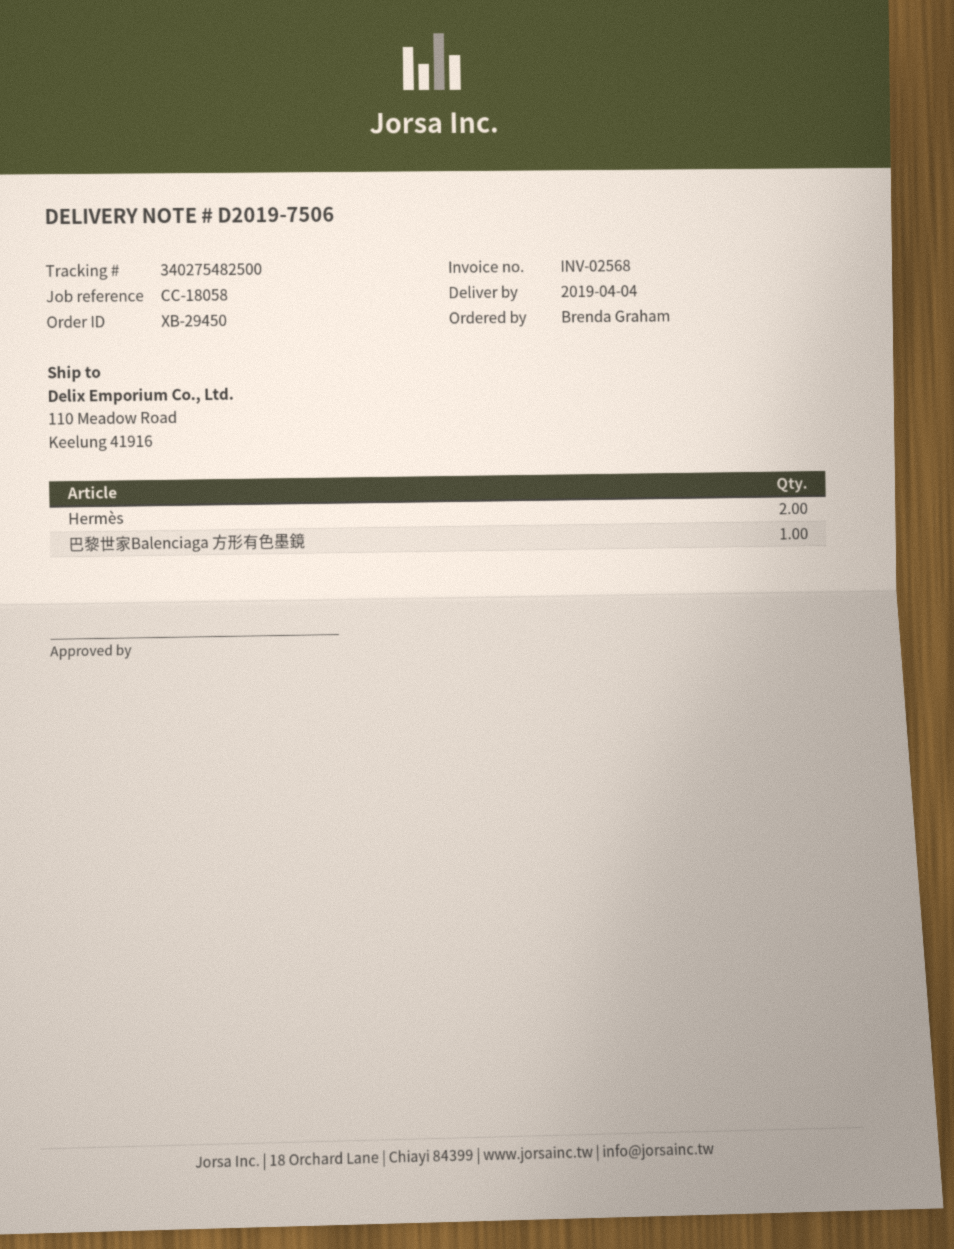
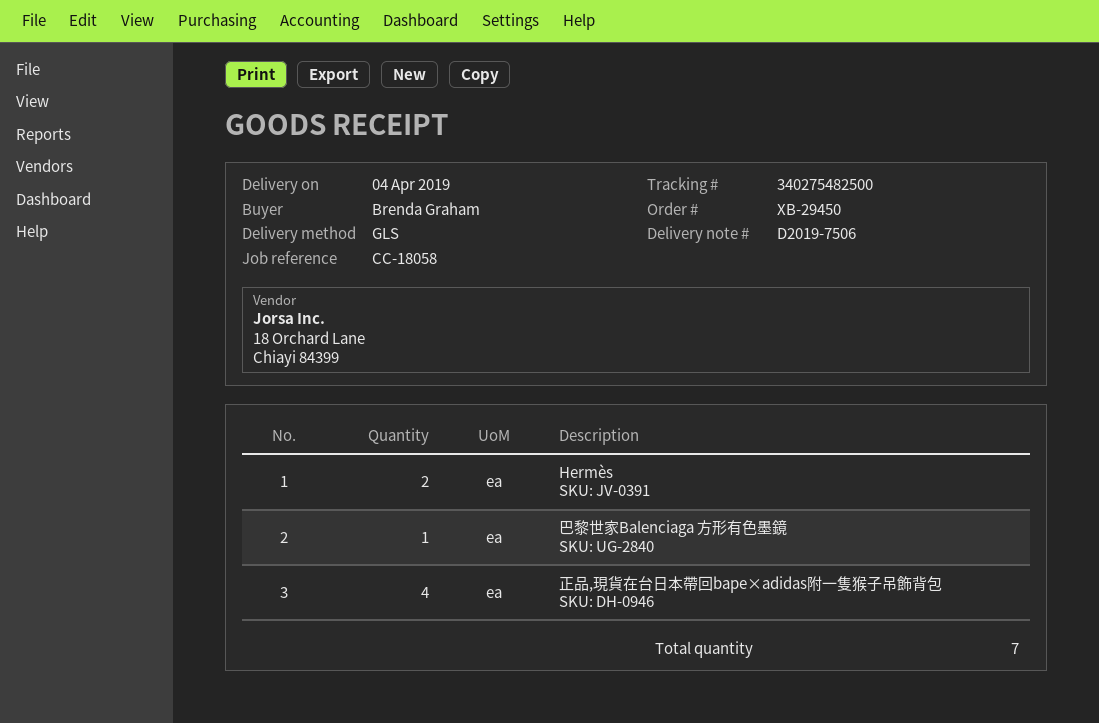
正品,現貨在台日本帶回bape×adidas附一隻猴子吊飾背包: none -> 4

